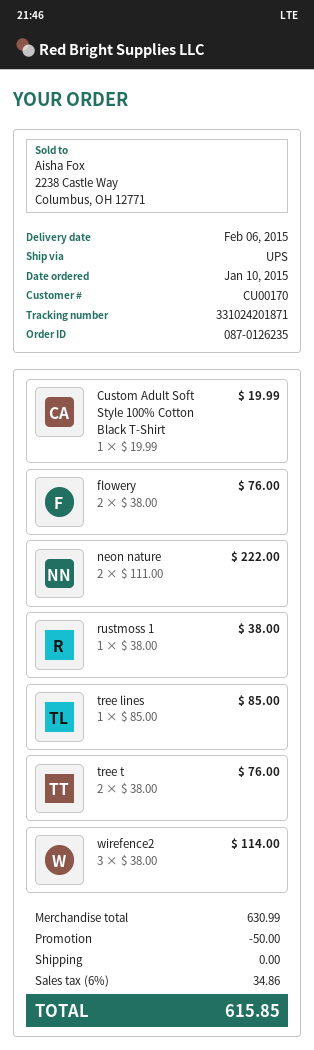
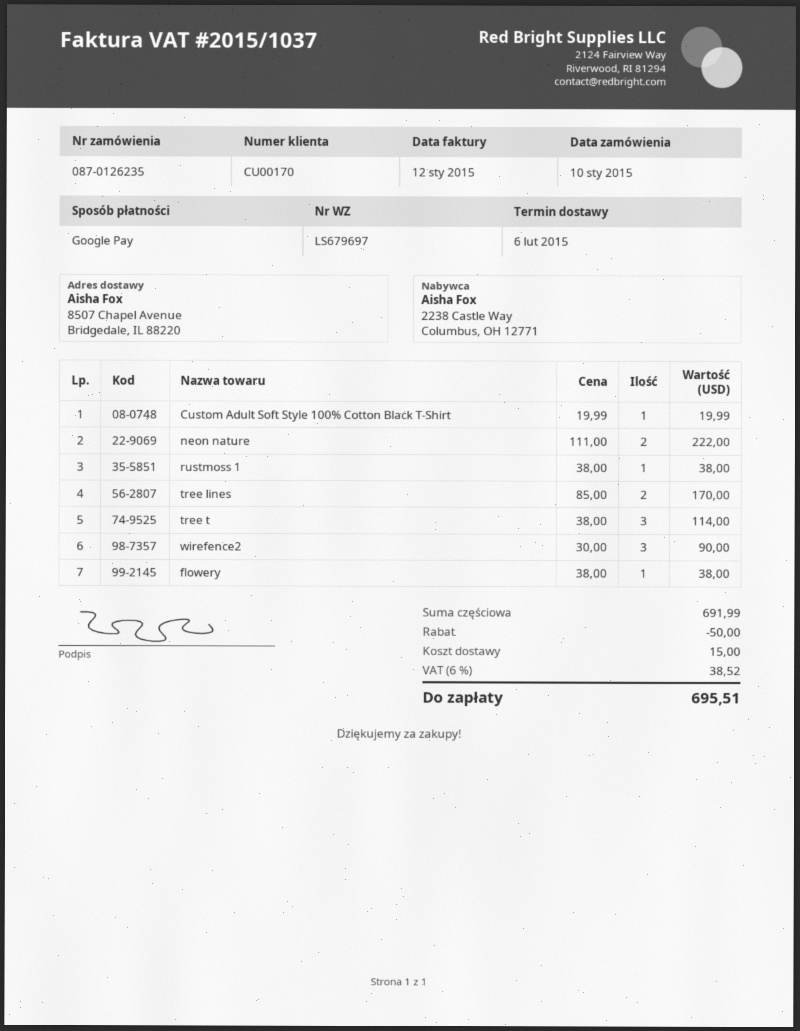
flowery: 2 x 38.00 = 76.00 -> 1 x 38.00 = 38.00
tree lines: 1 x 85.00 = 85.00 -> 2 x 85.00 = 170.00
tree t: 2 x 38.00 = 76.00 -> 3 x 38.00 = 114.00
wirefence2: 3 x 38.00 = 114.00 -> 3 x 30.00 = 90.00
subtotal: 630.99 -> 691.99
shipping: 0.00 -> 15.00
tax: 6% = 34.86 -> 6% = 38.52
total: 615.85 -> 695.51

